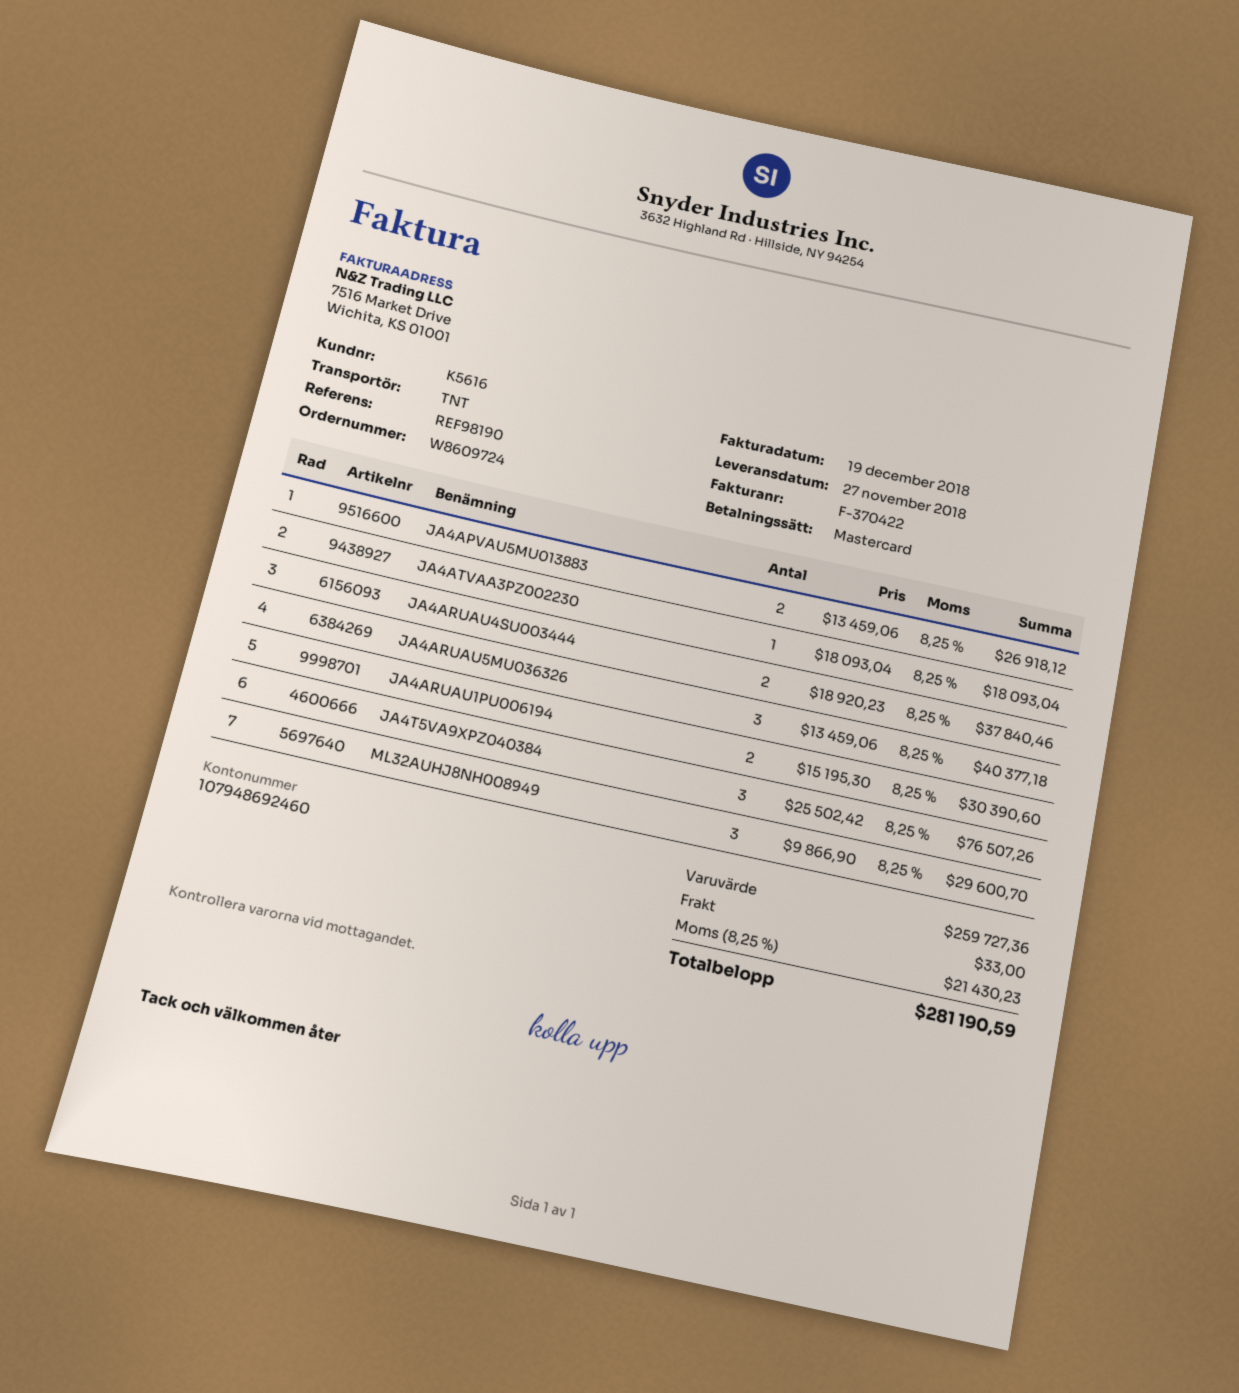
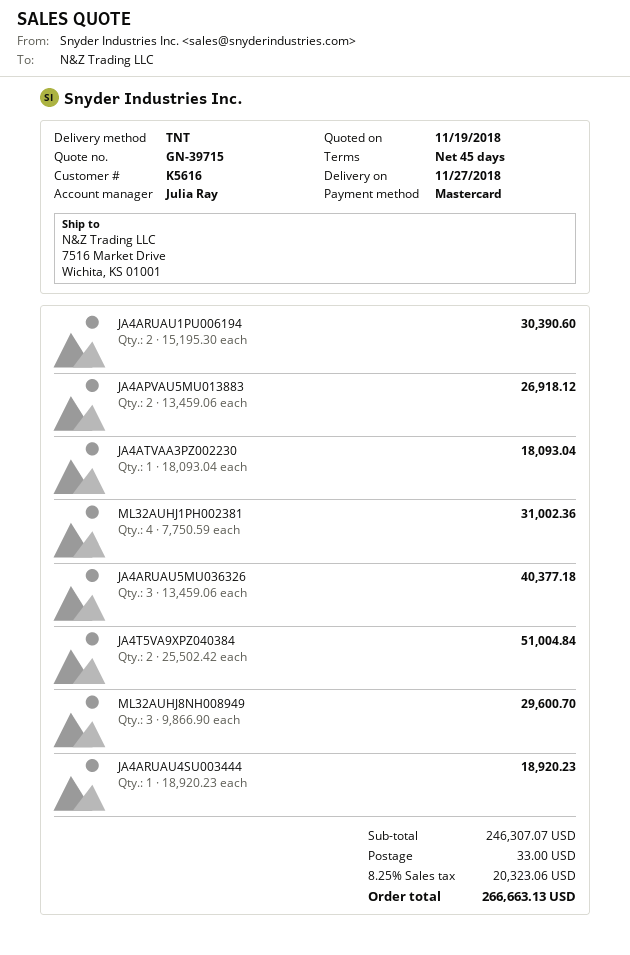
JA4ARUAU4SU003444: 2 x 18920.23 = 37840.46 -> 1 x 18920.23 = 18920.23
JA4T5VA9XPZ040384: 3 x 25502.42 = 76507.26 -> 2 x 25502.42 = 51004.84
ML32AUHJ1PH002381: none -> 4 x 7750.59 = 31002.36
subtotal: 259727.36 -> 246307.07
tax: 8.25% = 21430.23 -> 8.25% = 20323.06
total: 281190.59 -> 266663.13

